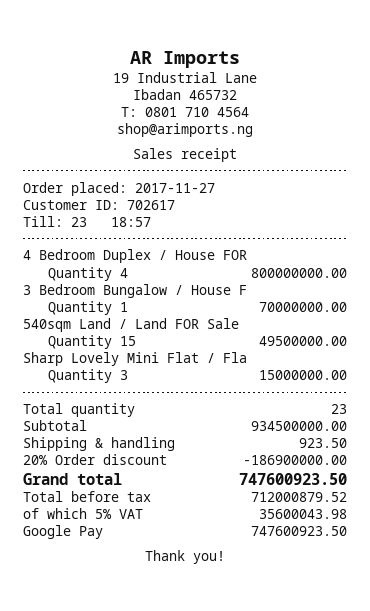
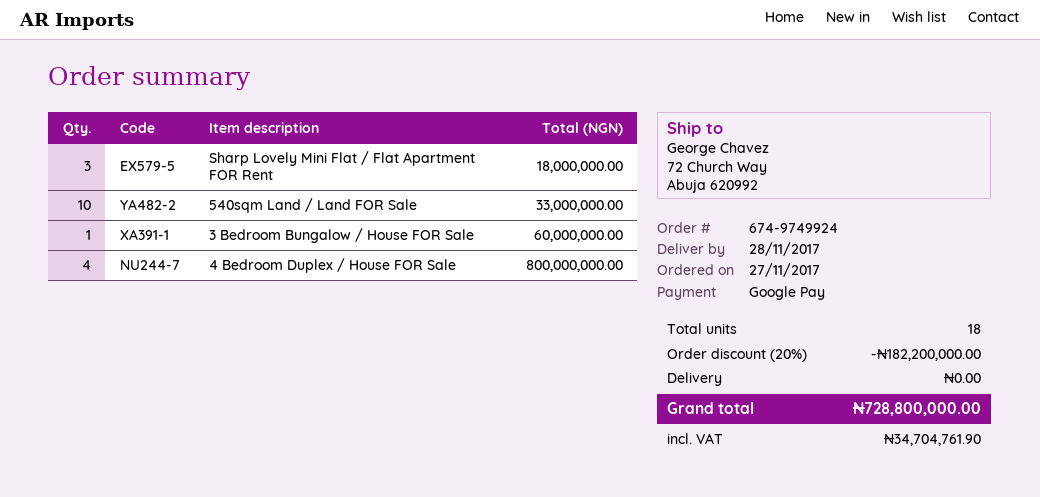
3 Bedroom Bungalow / House F: 1 for 70000000.00 -> 1 for 60000000.00
540sqm Land / Land FOR Sale: 15 for 49500000.00 -> 10 for 33000000.00
Sharp Lovely Mini Flat / Fla: 3 for 15000000.00 -> 3 for 18000000.00
total quantity: 23 -> 18
discount: 20% = 186900000.00 -> 20% = 182200000.00
shipping: 923.50 -> 0.00
tax: 35600043.98 -> 34704761.90
total: 747600923.50 -> 728800000.00

